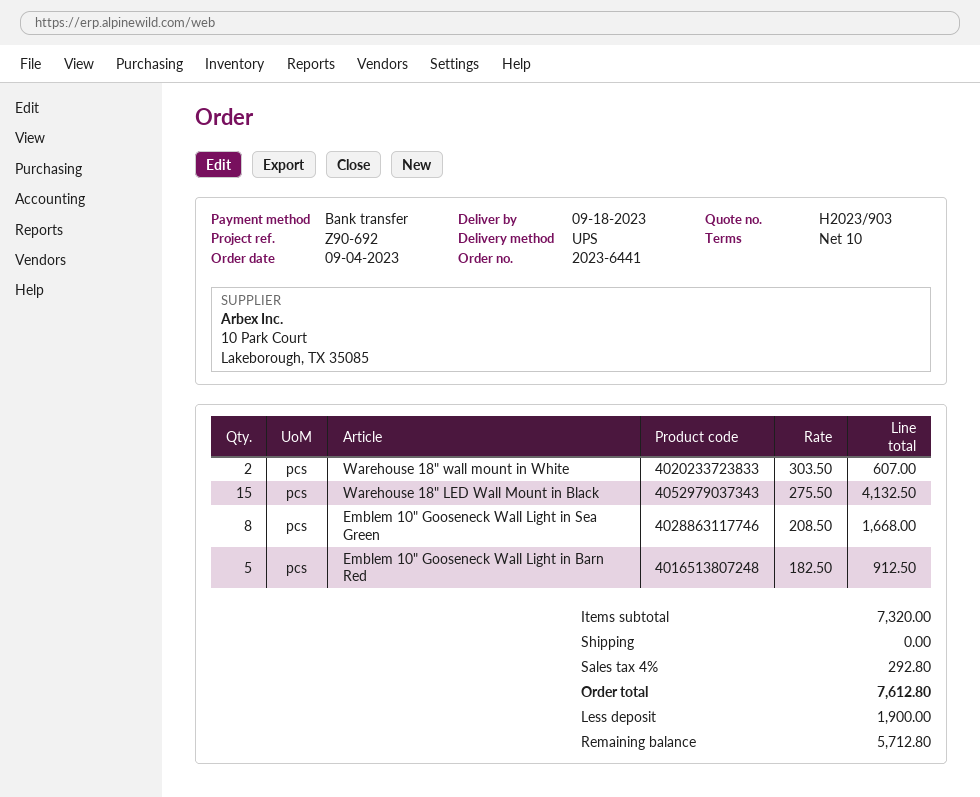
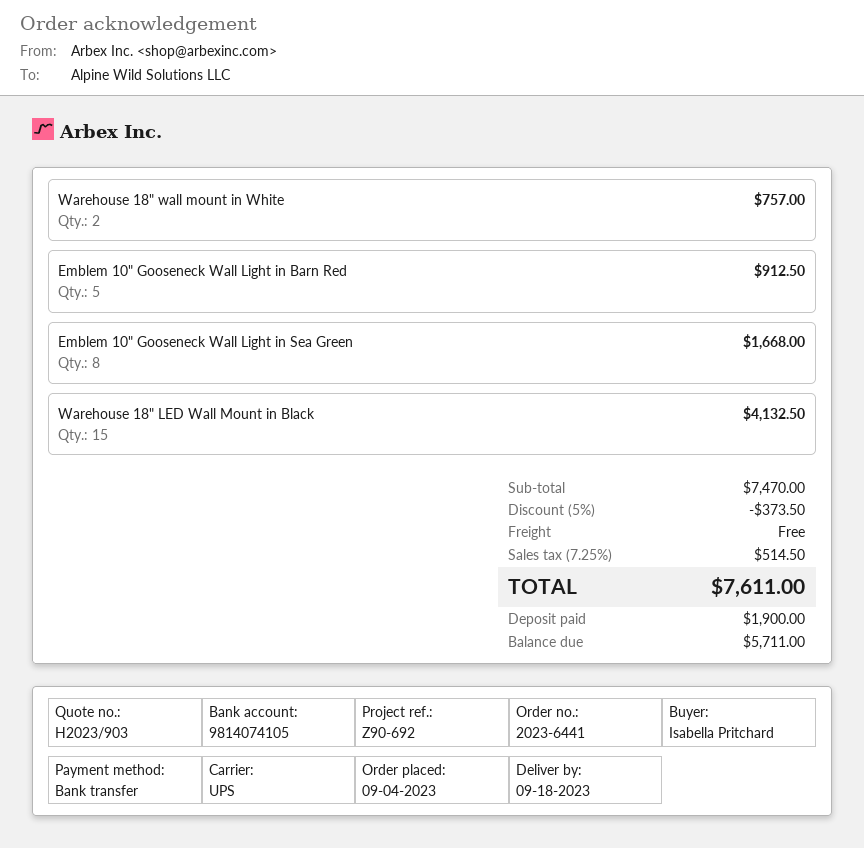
Warehouse 18" wall mount in White: 2 for 607.00 -> 2 for 757.00
subtotal: 7320.00 -> 7470.00
discount: none -> 5% = 373.50
tax: 4% = 292.80 -> 7.25% = 514.50
total: 7612.80 -> 7611.00
balance: 5712.80 -> 5711.00

